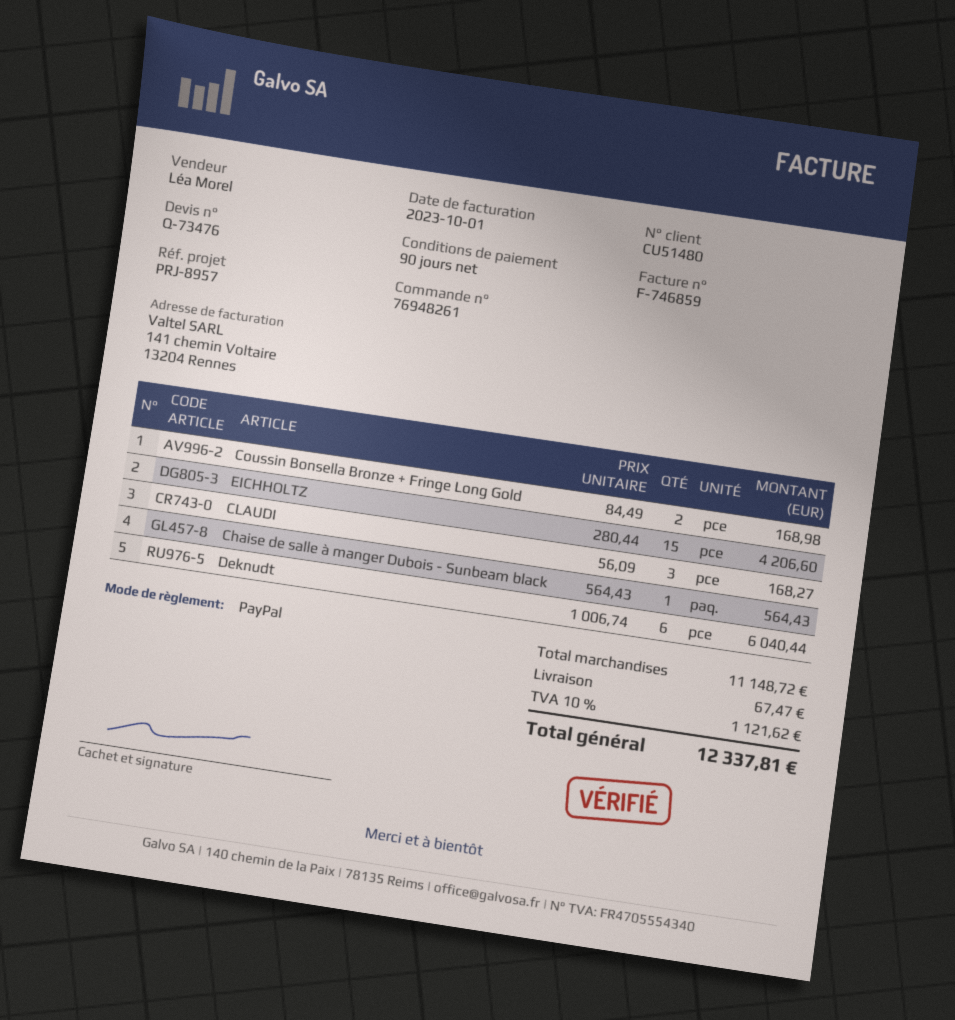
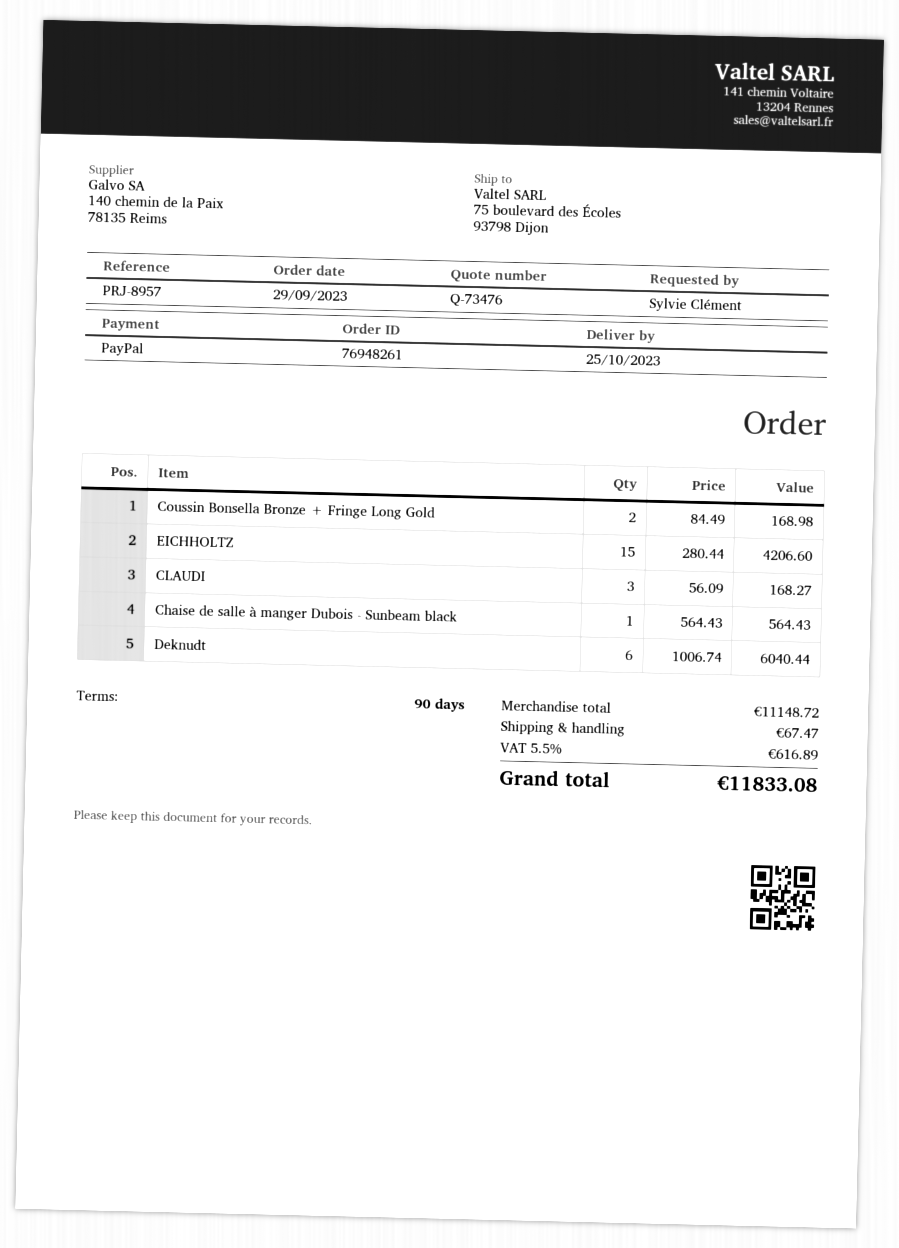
tax: 10% = 1121.62 -> 5.5% = 616.89
total: 12337.81 -> 11833.08

